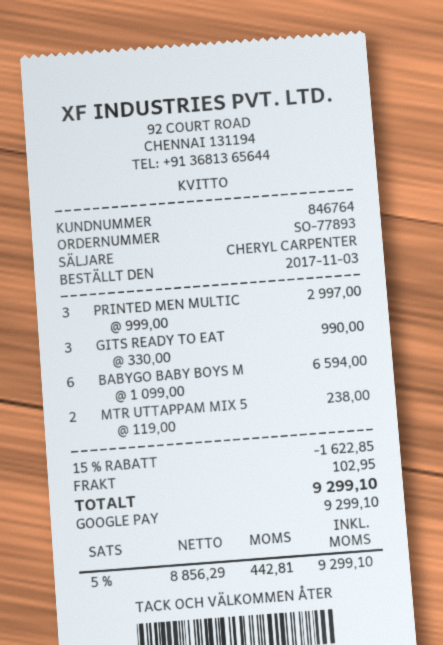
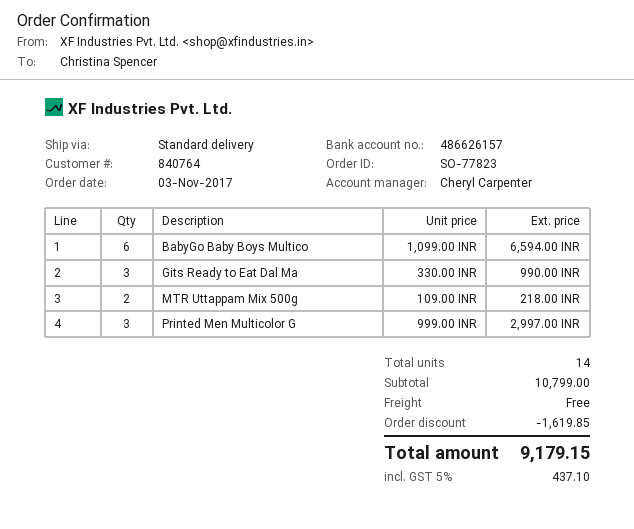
order number: SO-77893 -> SO-77823
customer number: 846764 -> 840764
MTR UTTAPPAM MIX 5: 2 x 119.00 = 238.00 -> 2 x 109.00 = 218.00
discount: 1622.85 -> 1619.85
shipping: 102.95 -> 0.00
tax: 5% = 442.81 -> 5% = 437.10
total: 9299.10 -> 9179.15

